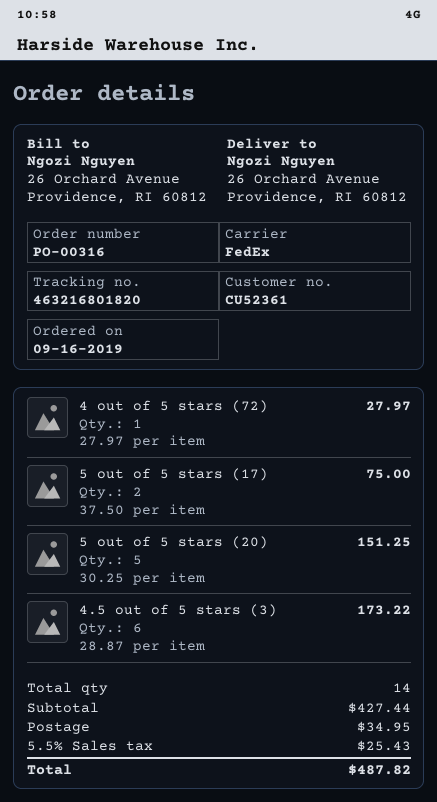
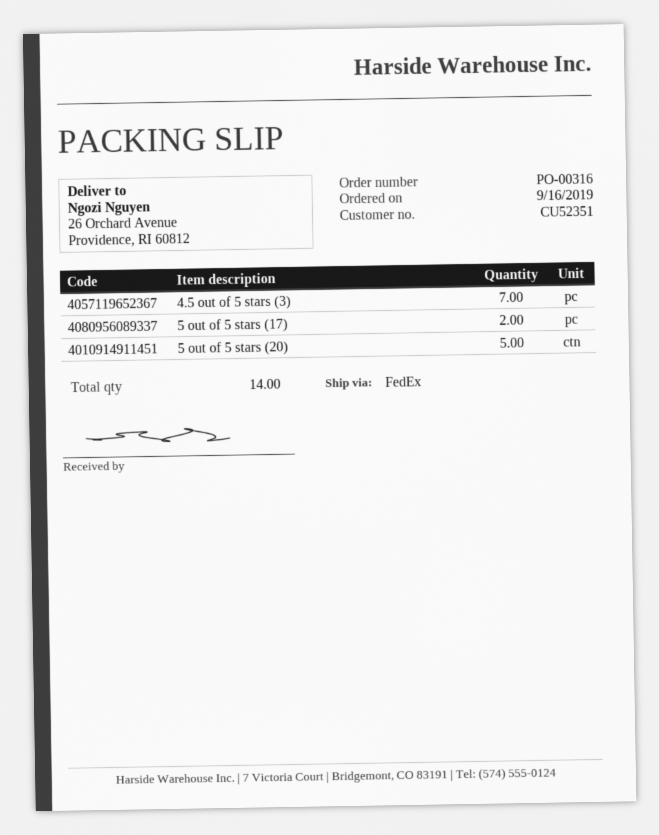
customer number: CU52361 -> CU52351
4 out of 5 stars (72): 1 -> none
4.5 out of 5 stars (3): 6 -> 7

